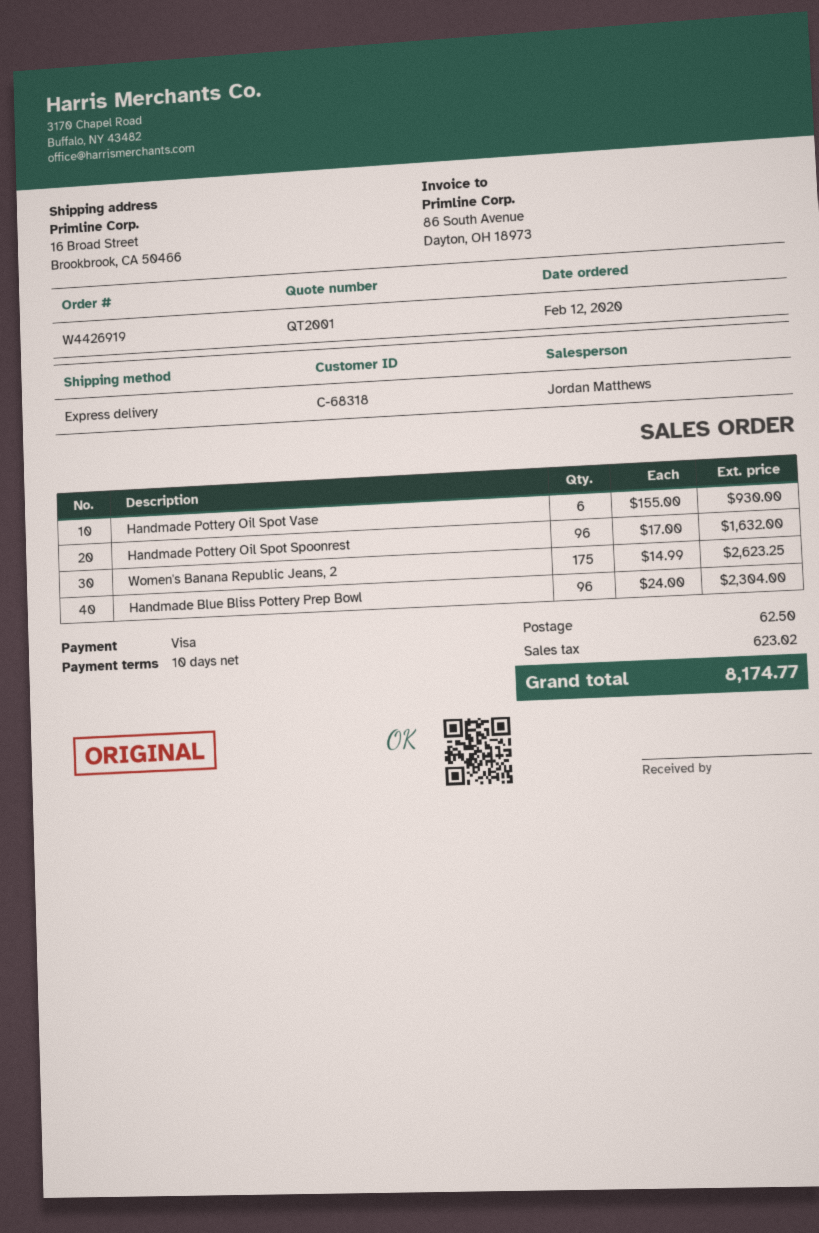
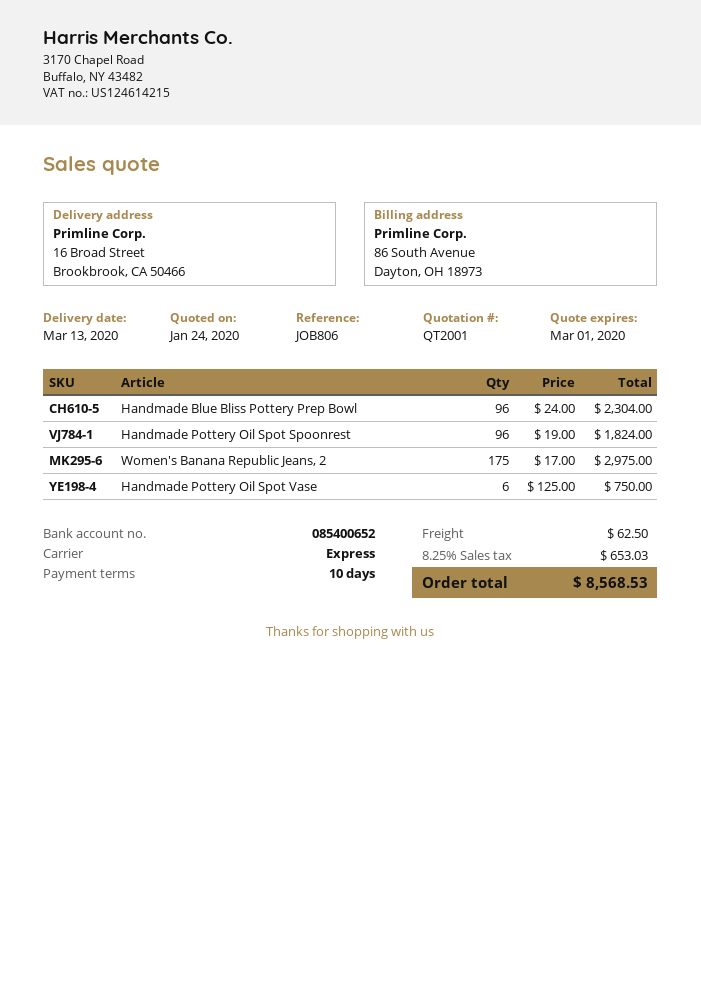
Handmade Pottery Oil Spot Vase: 6 x 155.00 = 930.00 -> 6 x 125.00 = 750.00
Handmade Pottery Oil Spot Spoonrest: 96 x 17.00 = 1632.00 -> 96 x 19.00 = 1824.00
Women's Banana Republic Jeans, 2: 175 x 14.99 = 2623.25 -> 175 x 17.00 = 2975.00
tax: 623.02 -> 653.03
total: 8174.77 -> 8568.53

